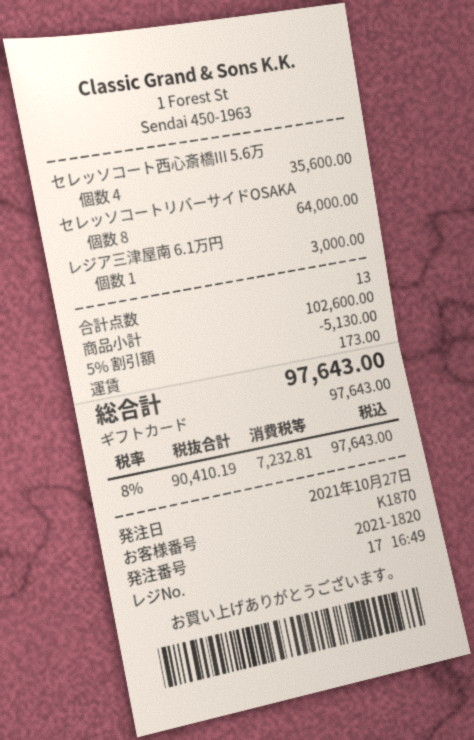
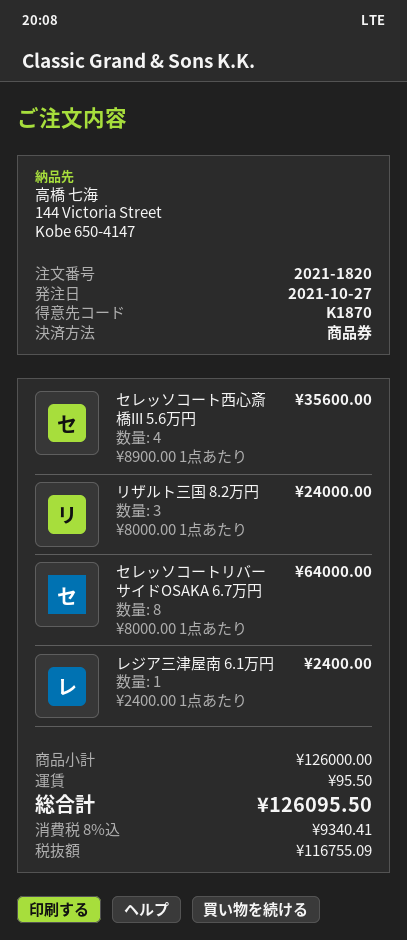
レジア三津屋南 6.1万円: 1 for 3000.00 -> 1 for 2400.00
リザルト三国 8.2万円: none -> 3 for 24000.00
subtotal: 102600.00 -> 126000.00
discount: 5% = 5130.00 -> none
shipping: 173.00 -> 95.50
net: 90410.19 -> 116755.09
tax: 8% = 7232.81 -> 8% = 9340.41
total: 97643.00 -> 126095.50

